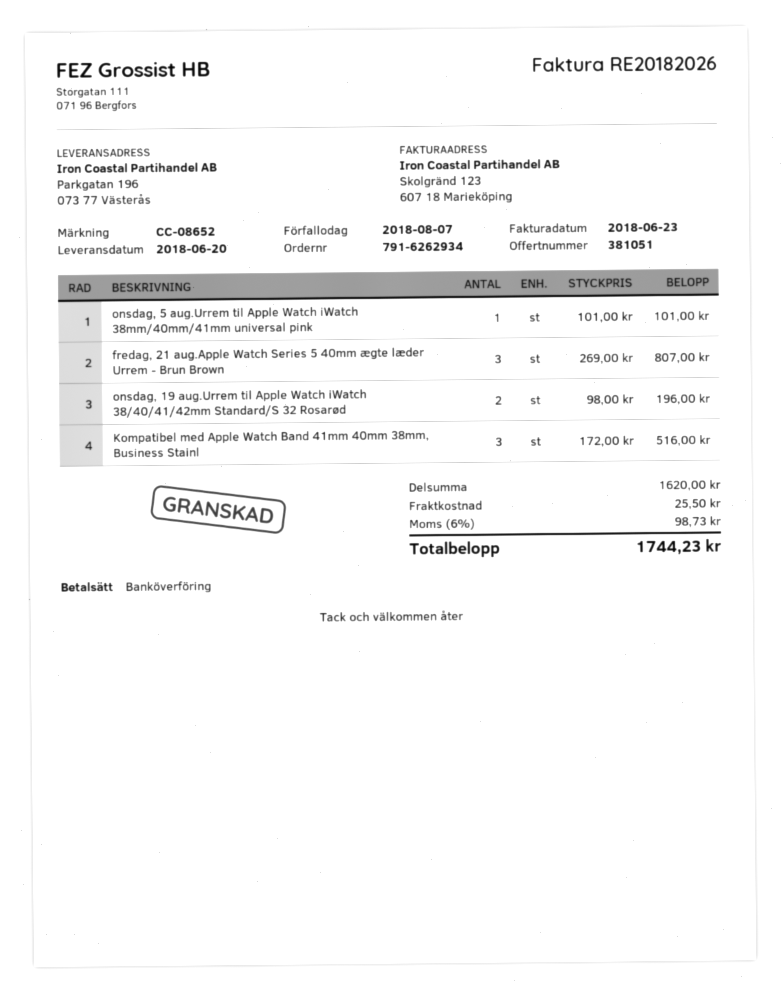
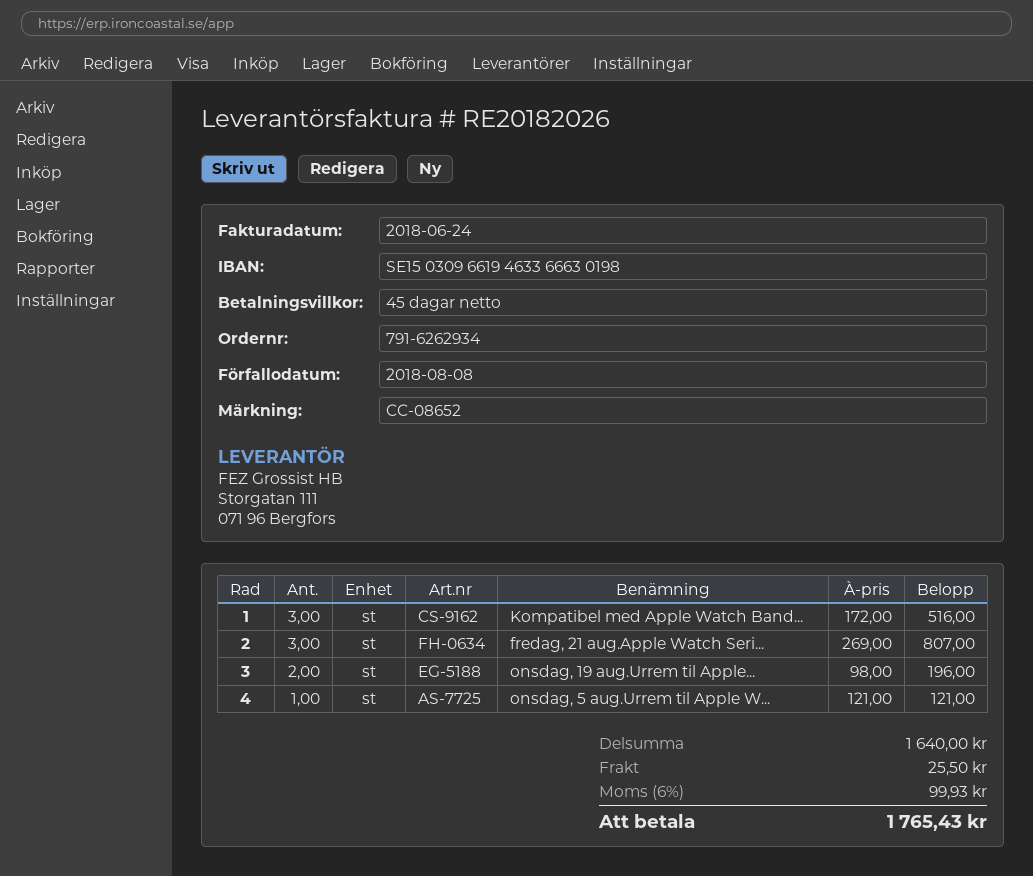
invoice date: 2018-06-23 -> 2018-06-24
due date: 2018-08-07 -> 2018-08-08
onsdag, 5 aug.Urrem til Apple Watch iWatch 38mm/40mm/41mm universal pink: 1 x 101.00 = 101.00 -> 1 x 121.00 = 121.00
subtotal: 1620.00 -> 1640.00
tax: 6% = 98.73 -> 6% = 99.93
total: 1744.23 -> 1765.43

